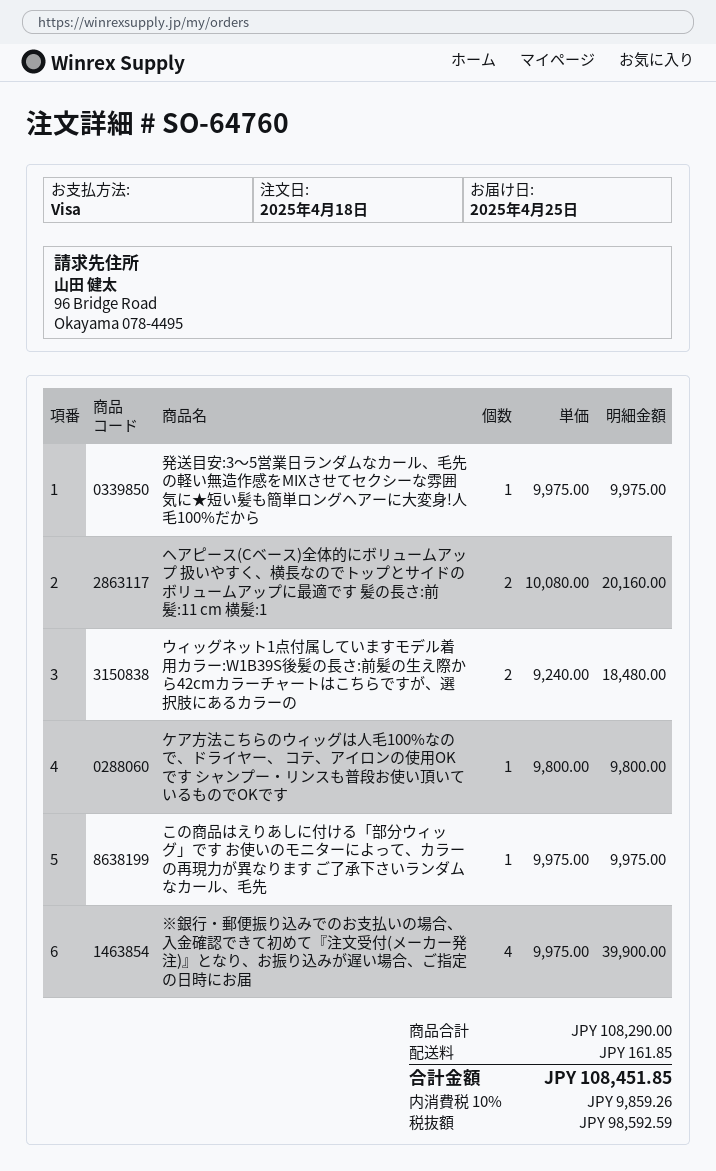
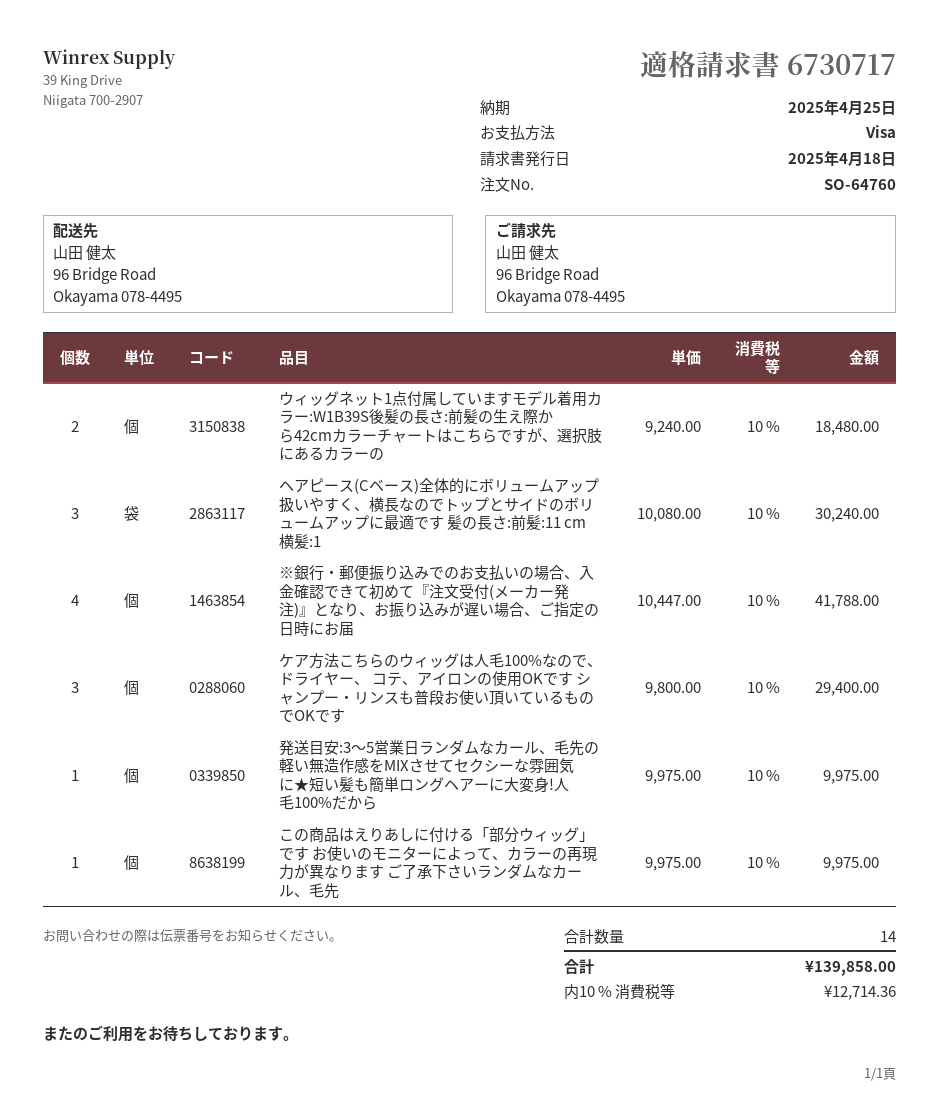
ヘアピース(Cベース)全体的にボリュームアップ 扱いやすく、横長なのでトップとサイドのボリュームアップに最適です 髪の長さ:前髪:11 cm 横髪:1: 2 x 10080.00 = 20160.00 -> 3 x 10080.00 = 30240.00
ケア方法こちらのウィッグは人毛100%なので、ドライヤー、 コテ、アイロンの使用OKです シャンプー・リンスも普段お使い頂いているものでOKです: 1 x 9800.00 = 9800.00 -> 3 x 9800.00 = 29400.00
※銀行・郵便振り込みでのお支払いの場合、入金確認できて初めて『注文受付(メーカー発注)』となり、お振り込みが遅い場合、ご指定の日時にお届: 4 x 9975.00 = 39900.00 -> 4 x 10447.00 = 41788.00
shipping: 161.85 -> none
tax: 10% = 9859.26 -> 10% = 12714.36
total: 108451.85 -> 139858.00

